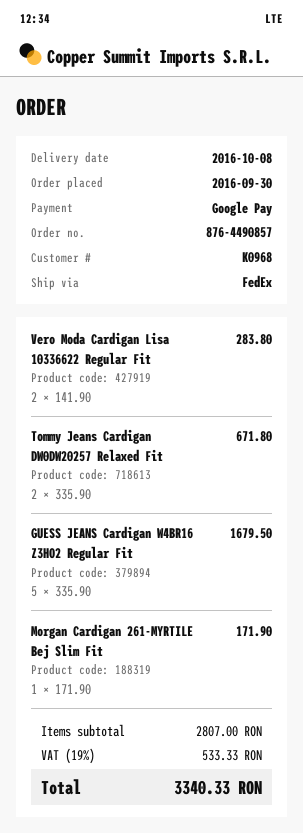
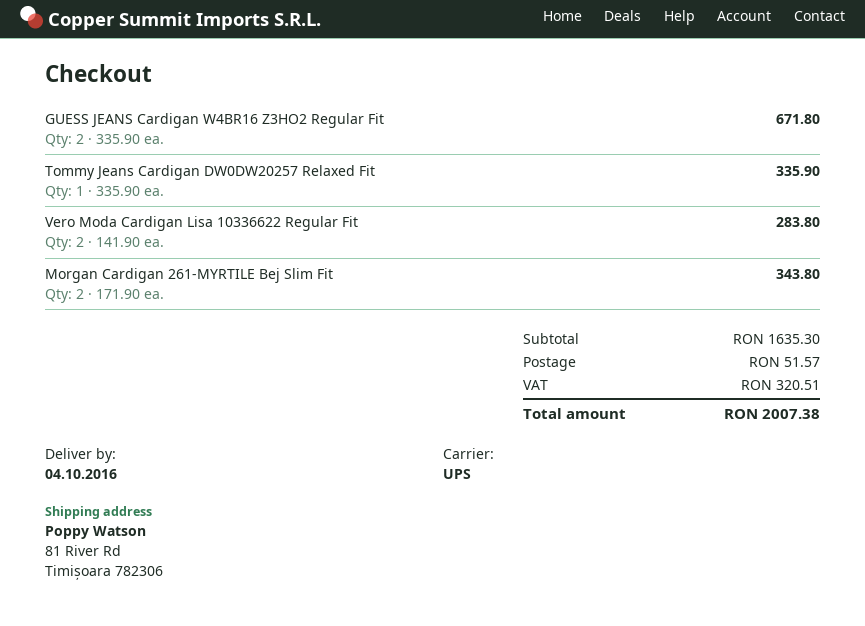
delivery date: 2016-10-08 -> 2016-10-04
shipping method: FedEx -> UPS
Tommy Jeans Cardigan DW0DW20257 Relaxed Fit: 2 x 335.90 = 671.80 -> 1 x 335.90 = 335.90
GUESS JEANS Cardigan W4BR16 Z3HO2 Regular Fit: 5 x 335.90 = 1679.50 -> 2 x 335.90 = 671.80
Morgan Cardigan 261-MYRTILE Bej Slim Fit: 1 x 171.90 = 171.90 -> 2 x 171.90 = 343.80
subtotal: 2807.00 -> 1635.30
shipping: none -> 51.57
tax: 533.33 -> 320.51
total: 3340.33 -> 2007.38

